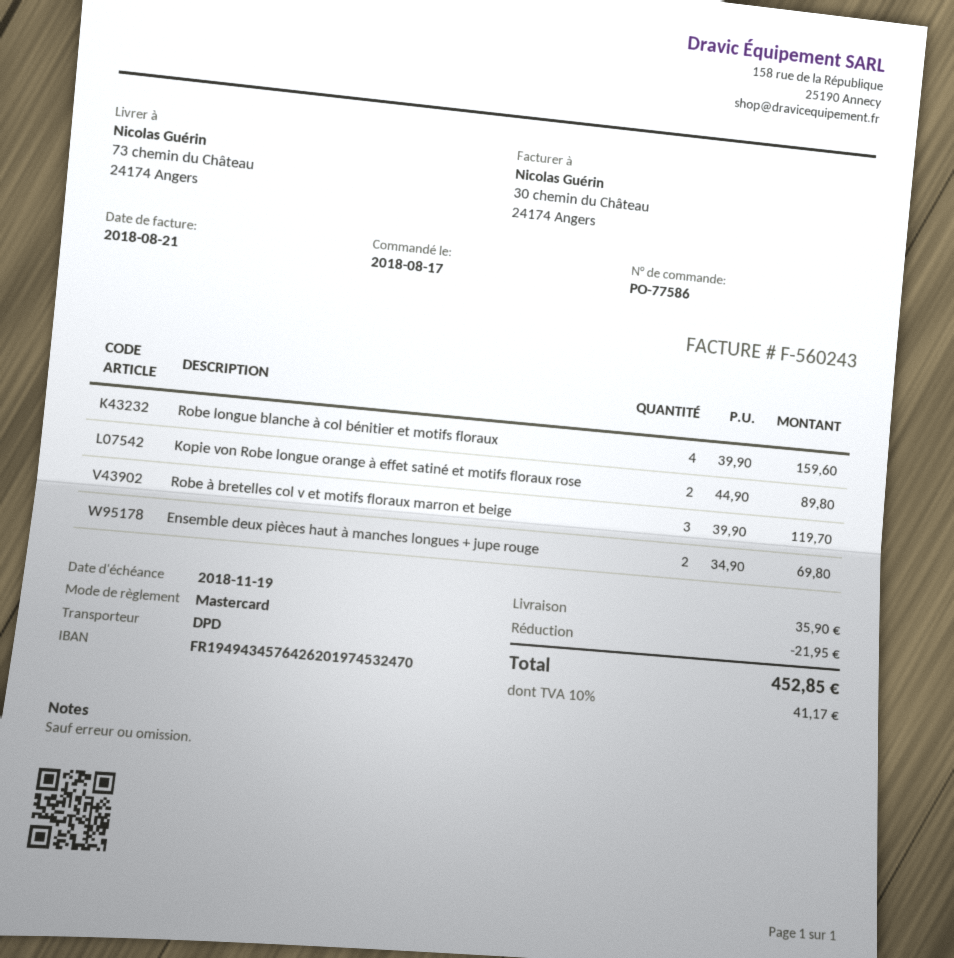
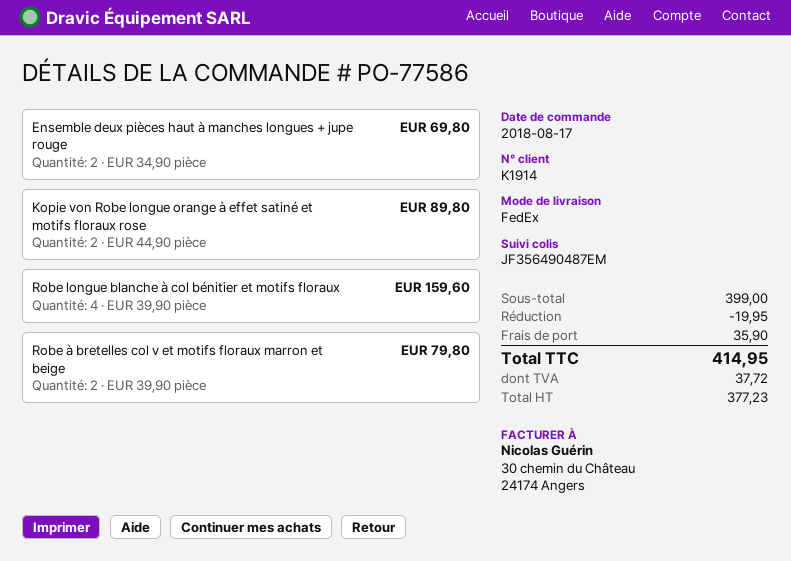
shipping method: DPD -> FedEx
Robe à bretelles col v et motifs floraux marron et beige: 3 x 39.90 = 119.70 -> 2 x 39.90 = 79.80
discount: 21.95 -> 19.95
tax: 41.17 -> 37.72
total: 452.85 -> 414.95

